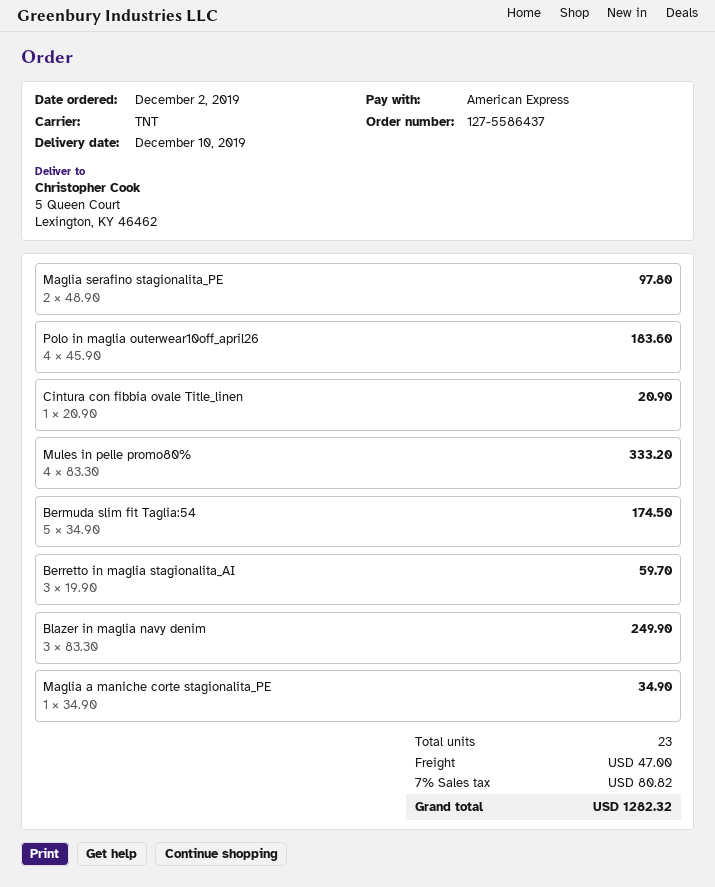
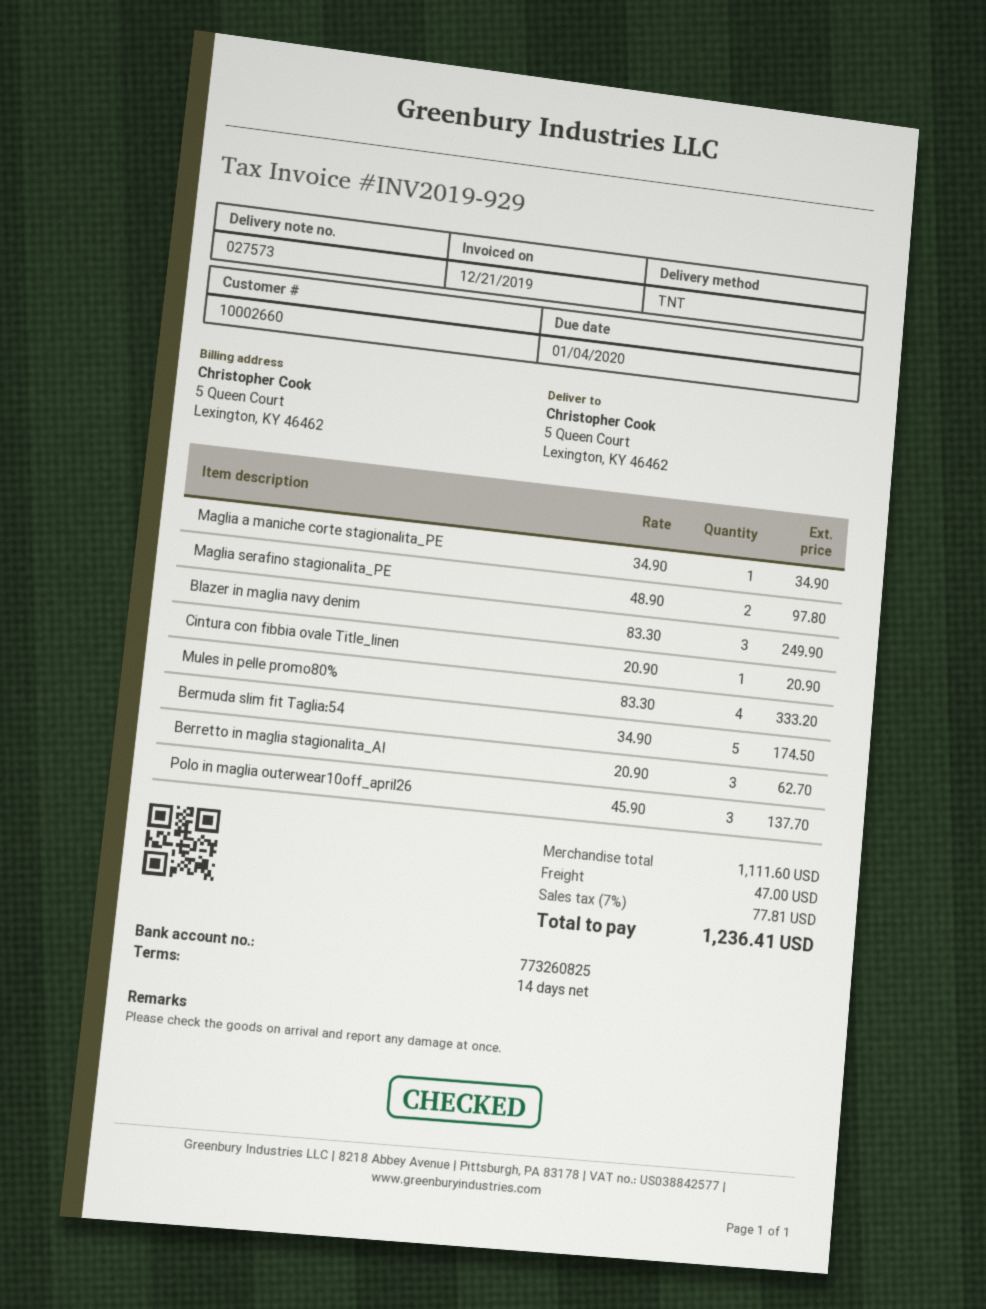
Polo in maglia outerwear10off_april26: 4 x 45.90 = 183.60 -> 3 x 45.90 = 137.70
Berretto in maglia stagionalita_AI: 3 x 19.90 = 59.70 -> 3 x 20.90 = 62.70
tax: 7% = 80.82 -> 7% = 77.81
total: 1282.32 -> 1236.41

